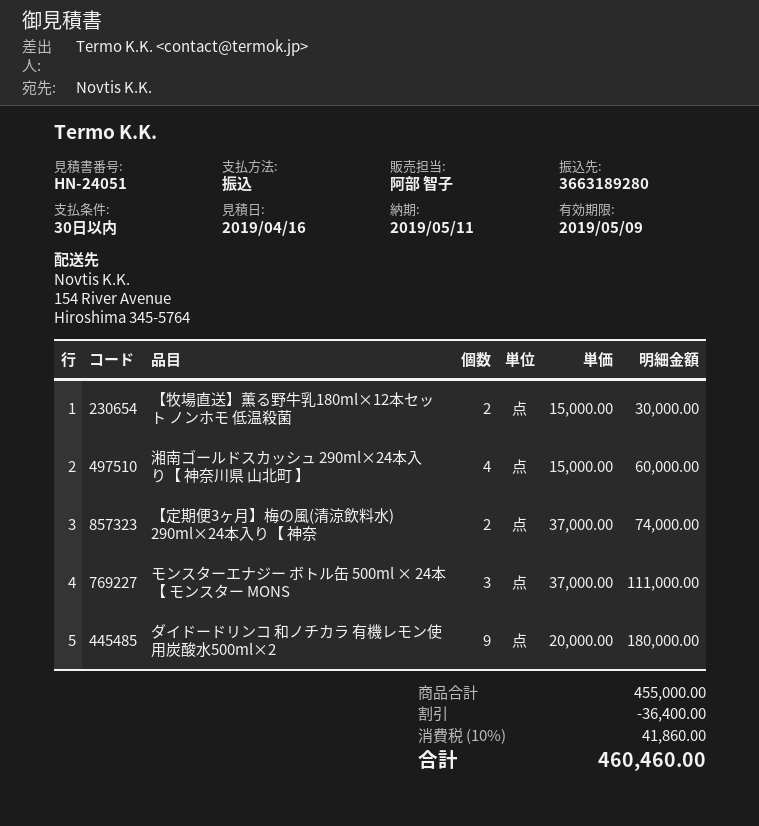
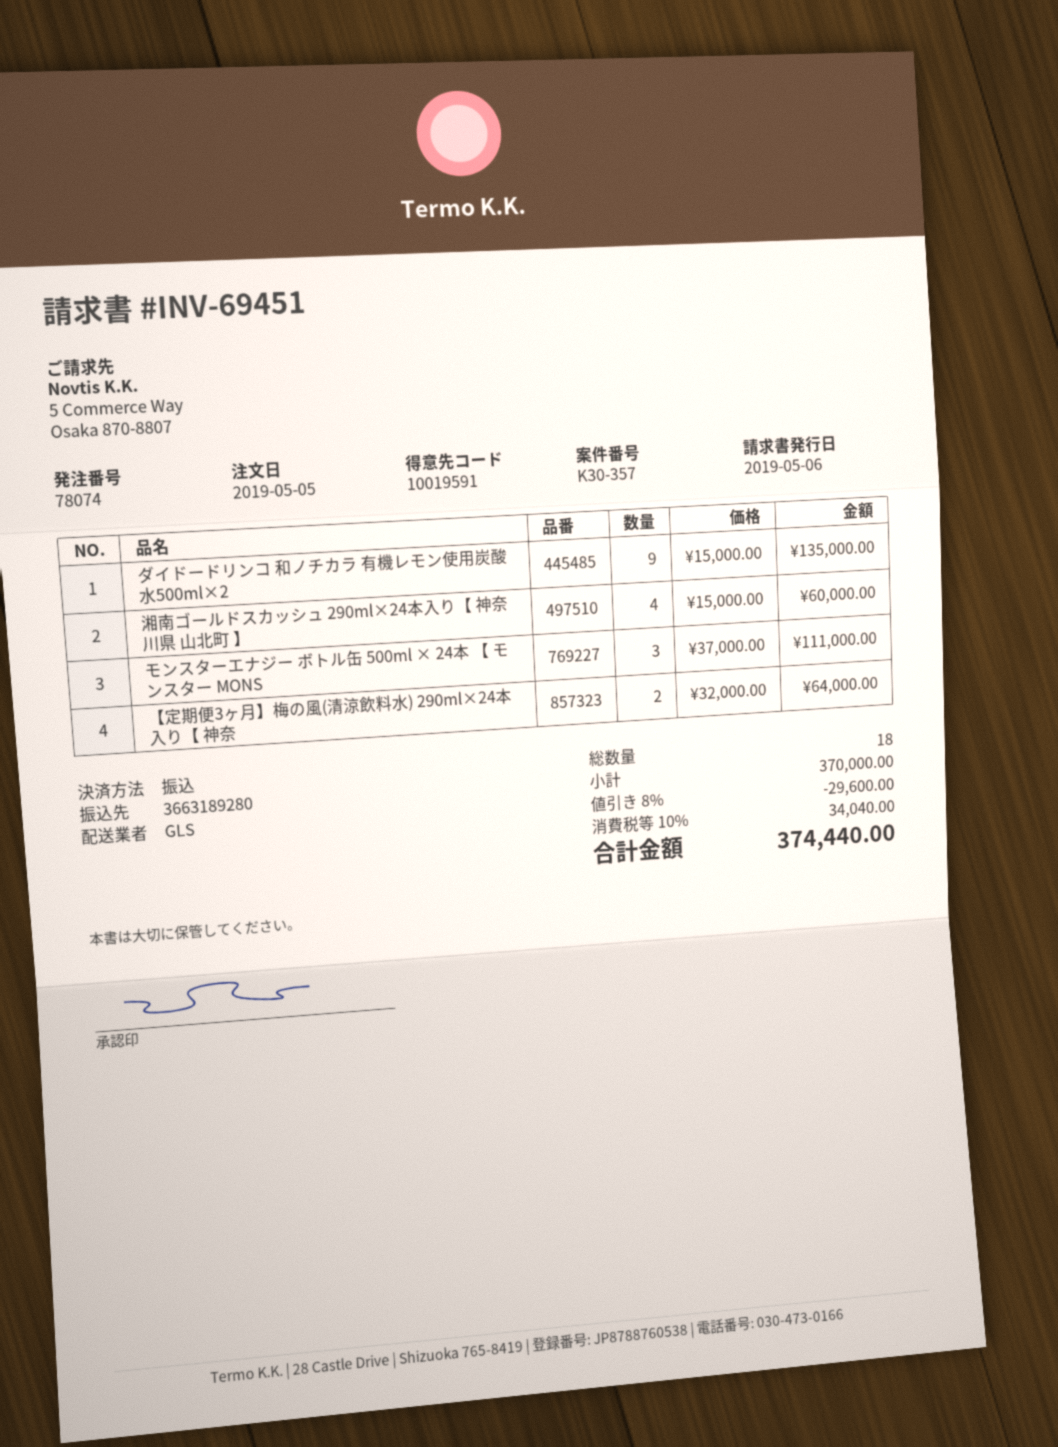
【牧場直送】薫る野牛乳180ml×12本セット ノンホモ 低温殺菌: 2 x 15000.00 = 30000.00 -> none
【定期便3ヶ月】梅の風(清涼飲料水) 290ml×24本入り【 神奈: 2 x 37000.00 = 74000.00 -> 2 x 32000.00 = 64000.00
ダイドードリンコ 和ノチカラ 有機レモン使用炭酸水500ml×2: 9 x 20000.00 = 180000.00 -> 9 x 15000.00 = 135000.00
subtotal: 455000.00 -> 370000.00
discount: 36400.00 -> 29600.00
tax: 10% = 41860.00 -> 10% = 34040.00
total: 460460.00 -> 374440.00

